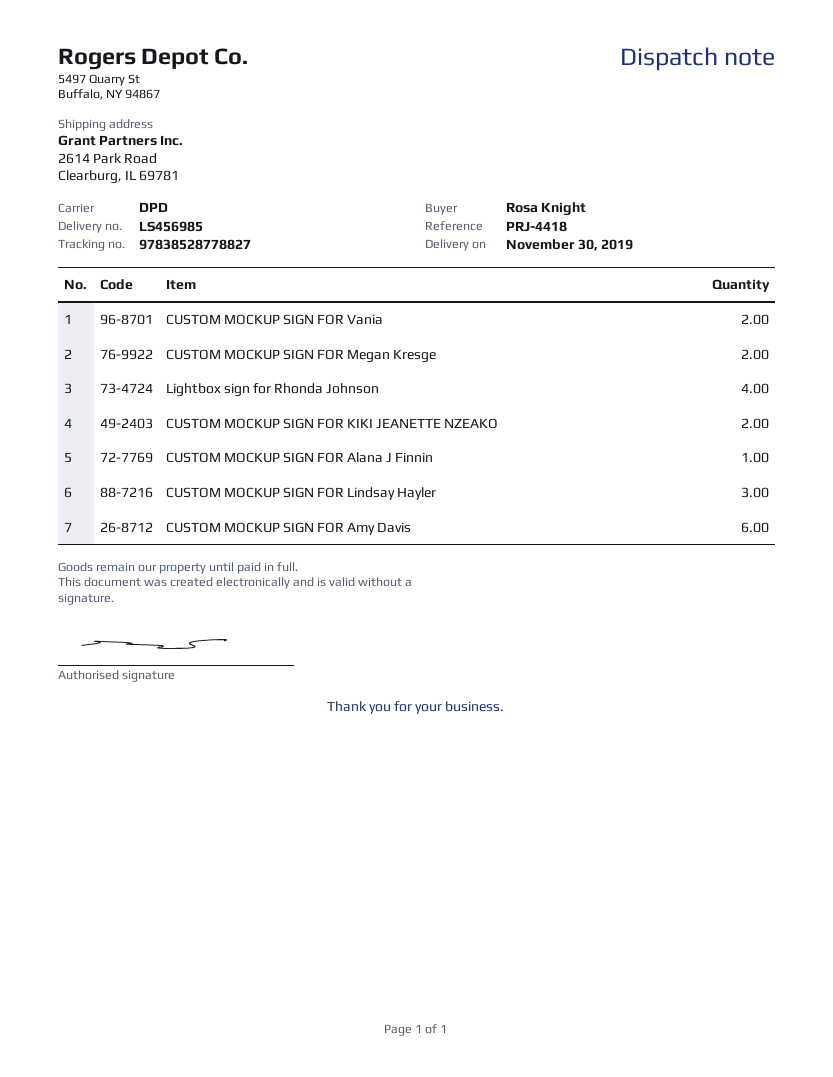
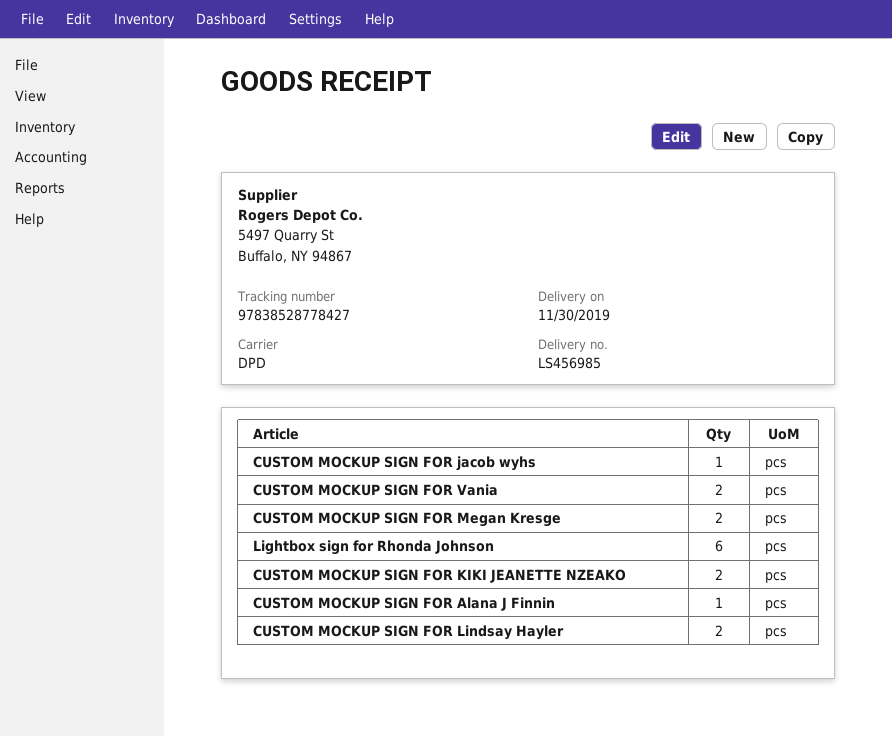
tracking number: 97838528778827 -> 97838528778427
Lightbox sign for Rhonda Johnson: 4 -> 6
CUSTOM MOCKUP SIGN FOR Lindsay Hayler: 3 -> 2
CUSTOM MOCKUP SIGN FOR Amy Davis: 6 -> none
CUSTOM MOCKUP SIGN FOR jacob wyhs: none -> 1

